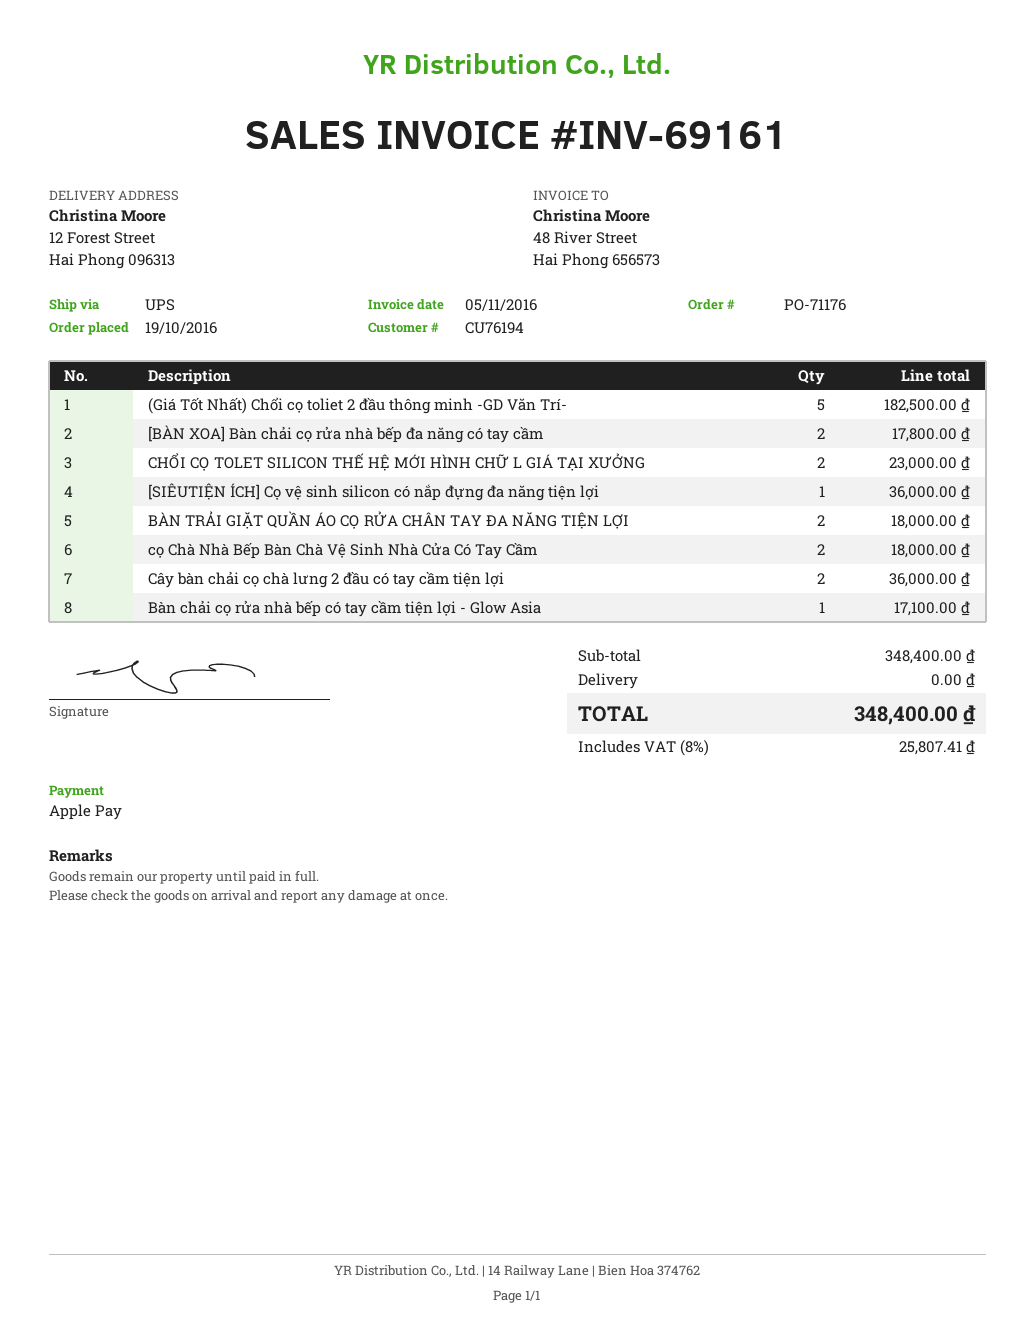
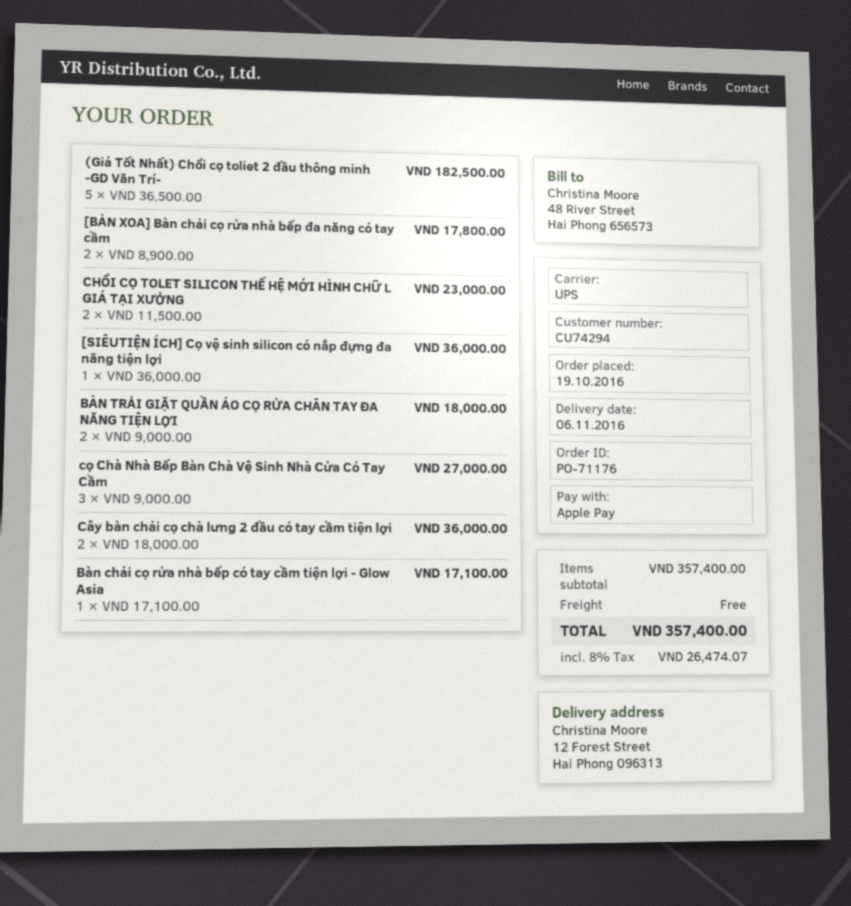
customer number: CU76194 -> CU74294
cọ Chà Nhà Bếp Bàn Chà Vệ Sinh Nhà Cửa Có Tay Cầm: 2 for 18000.00 -> 3 for 27000.00
subtotal: 348400.00 -> 357400.00
tax: 8% = 25807.41 -> 8% = 26474.07
total: 348400.00 -> 357400.00

